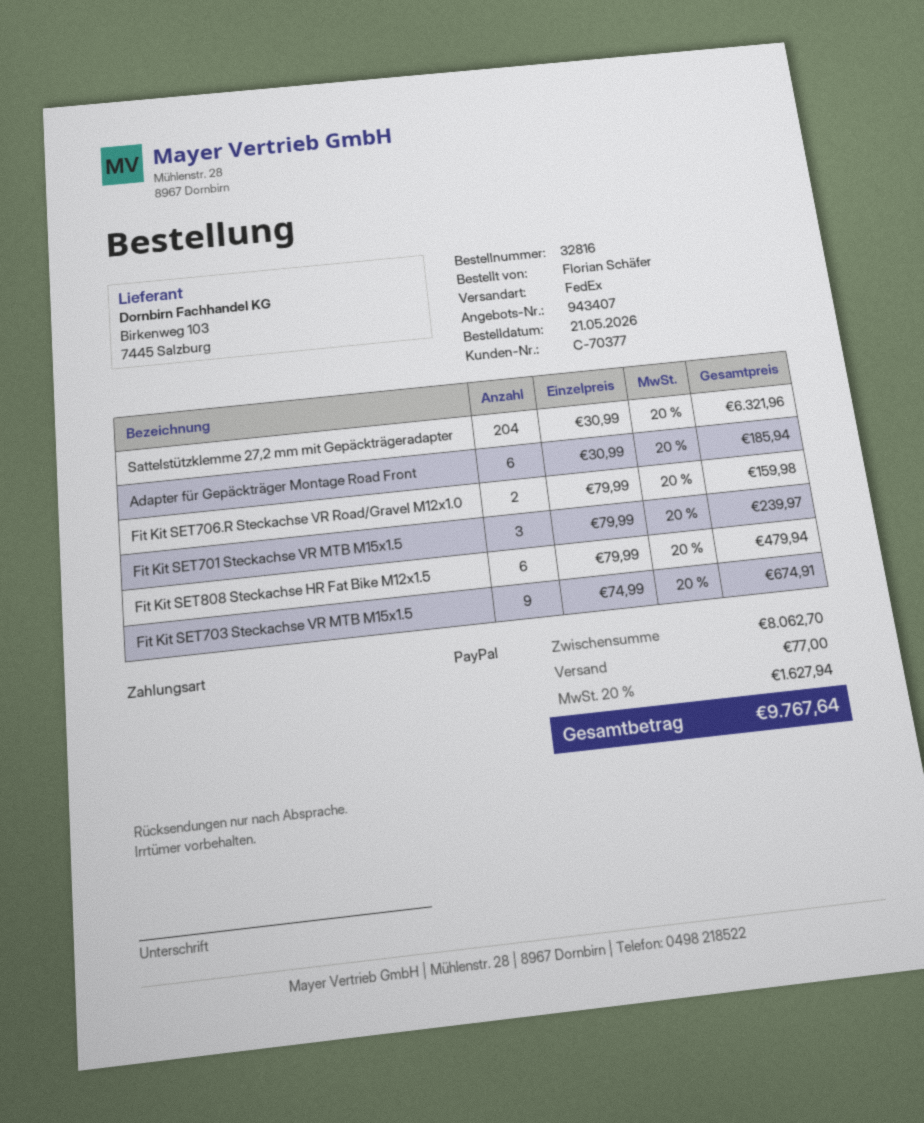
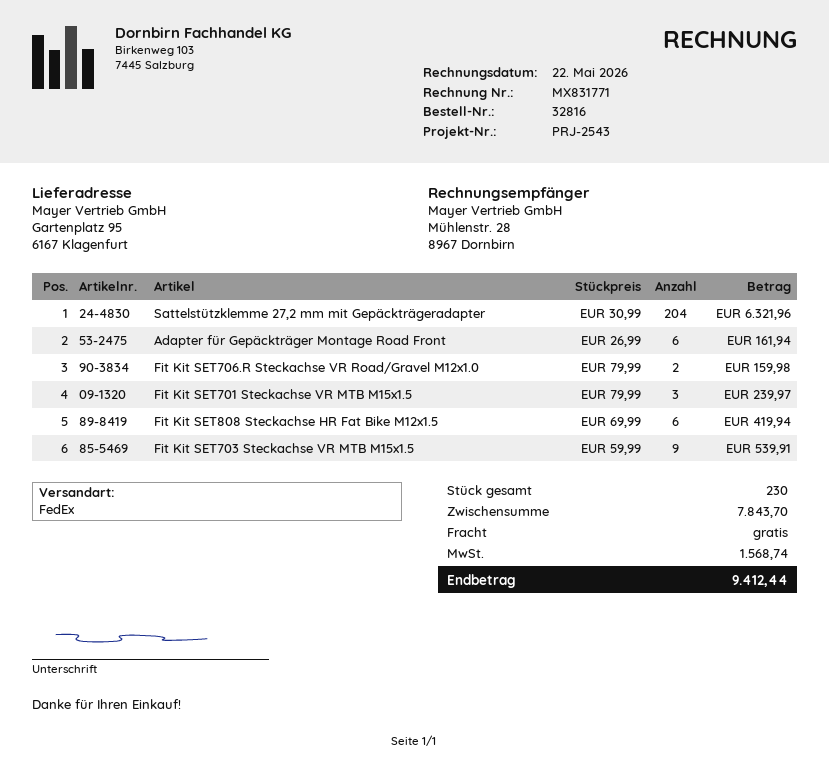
Adapter für Gepäckträger Montage Road Front: 6 x 30.99 = 185.94 -> 6 x 26.99 = 161.94
Fit Kit SET808 Steckachse HR Fat Bike M12x1.5: 6 x 79.99 = 479.94 -> 6 x 69.99 = 419.94
Fit Kit SET703 Steckachse VR MTB M15x1.5: 9 x 74.99 = 674.91 -> 9 x 59.99 = 539.91
subtotal: 8062.70 -> 7843.70
shipping: 77.00 -> 0.00
tax: 1627.94 -> 1568.74
total: 9767.64 -> 9412.44

